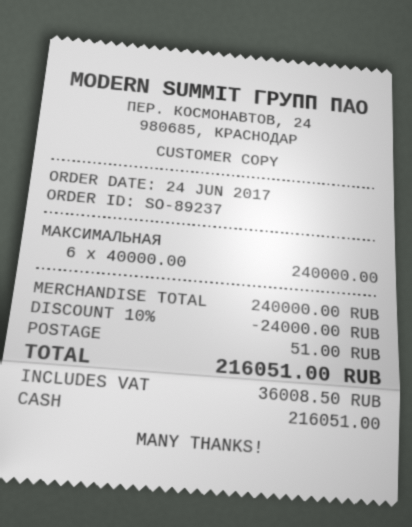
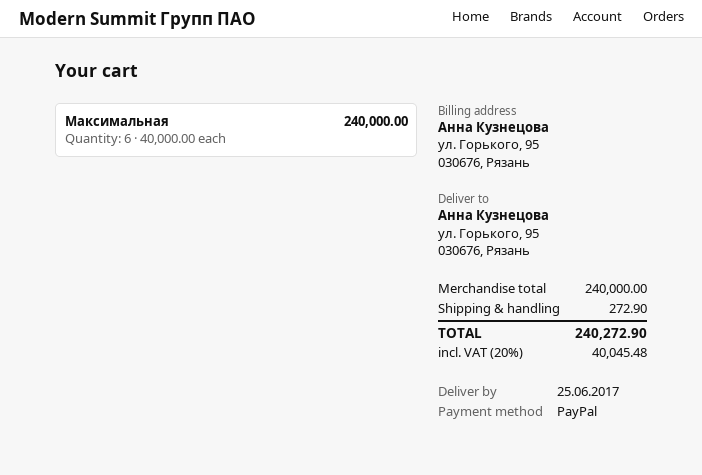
payment method: cash -> PayPal
discount: 10% = 24000.00 -> none
shipping: 51.00 -> 272.90
tax: 36008.50 -> 40045.48
total: 216051.00 -> 240272.90

